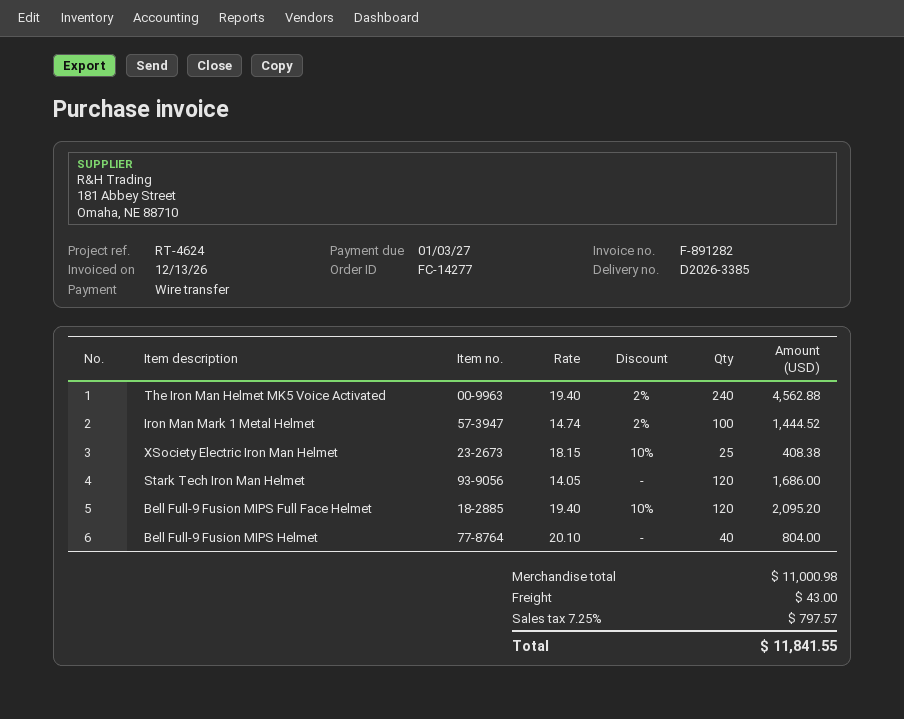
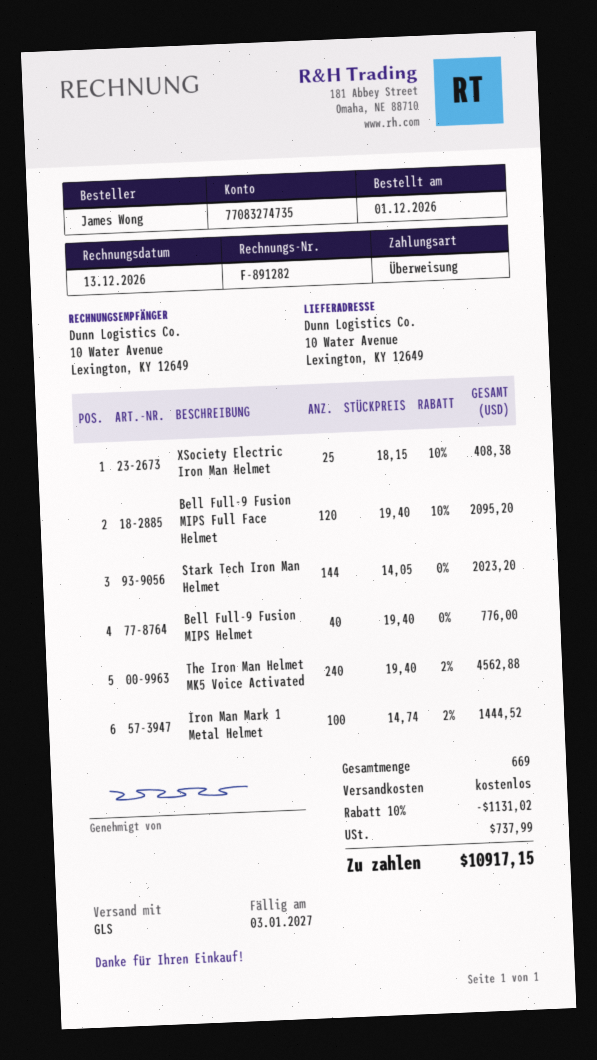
Stark Tech Iron Man Helmet: 120 x 14.05 = 1686.00 -> 144 x 14.05 = 2023.20
Bell Full-9 Fusion MIPS Helmet: 40 x 20.10 = 804.00 -> 40 x 19.40 = 776.00
discount: none -> 10% = 1131.02
shipping: 43.00 -> 0.00
tax: 797.57 -> 737.99
total: 11841.55 -> 10917.15

